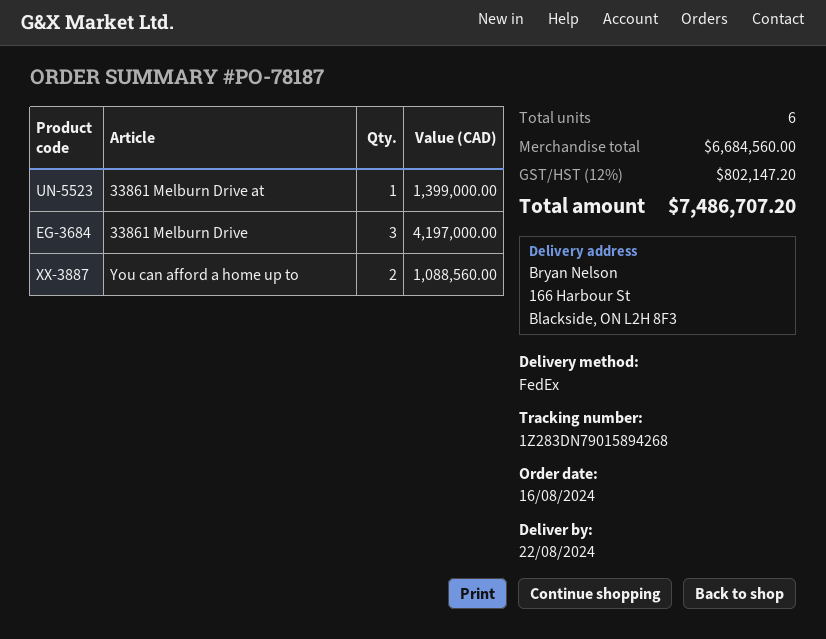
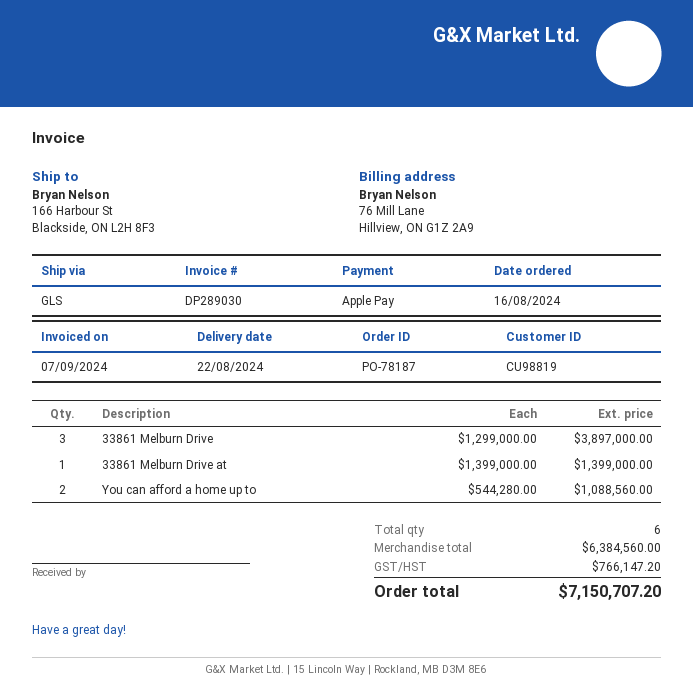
shipping method: FedEx -> GLS
33861 Melburn Drive: 3 for 4197000.00 -> 3 for 3897000.00
subtotal: 6684560.00 -> 6384560.00
tax: 802147.20 -> 766147.20
total: 7486707.20 -> 7150707.20

